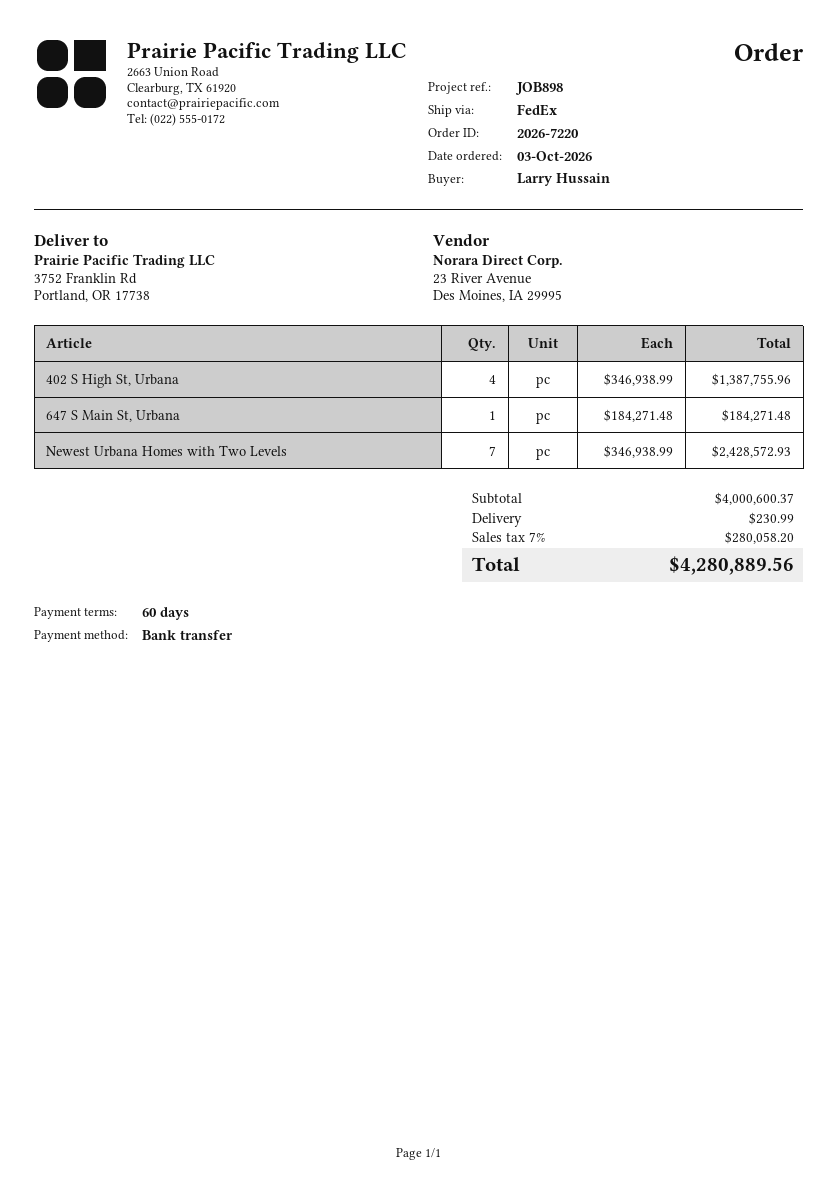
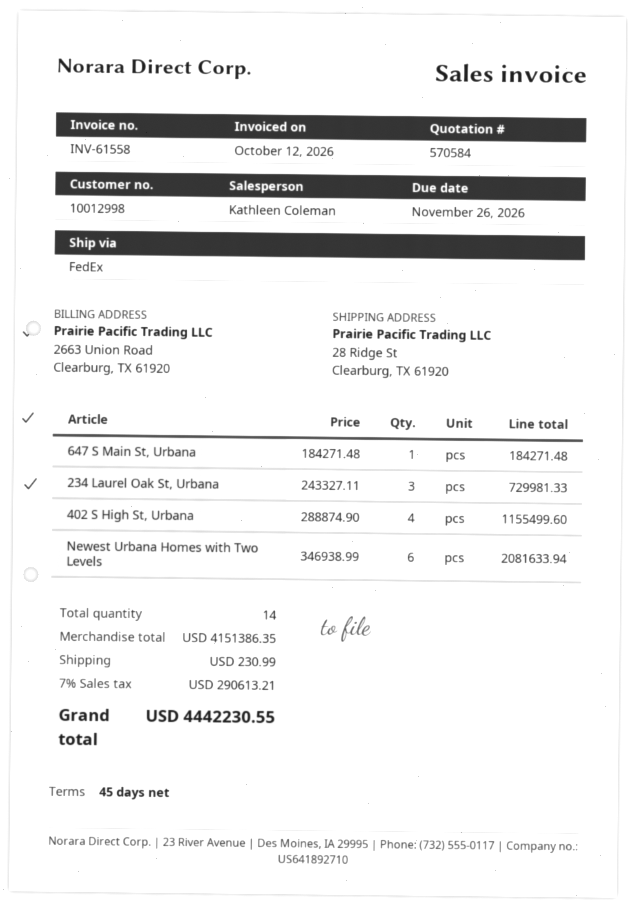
payment terms: 60 days -> 45 days
ship to: 3752 Franklin Rd, Portland, OR 17738 -> 28 Ridge St, Clearburg, TX 61920
402 S High St, Urbana: 4 x 346938.99 = 1387755.96 -> 4 x 288874.90 = 1155499.60
Newest Urbana Homes with Two Levels: 7 x 346938.99 = 2428572.93 -> 6 x 346938.99 = 2081633.94
234 Laurel Oak St, Urbana: none -> 3 x 243327.11 = 729981.33
subtotal: 4000600.37 -> 4151386.35
tax: 7% = 280058.20 -> 7% = 290613.21
total: 4280889.56 -> 4442230.55

